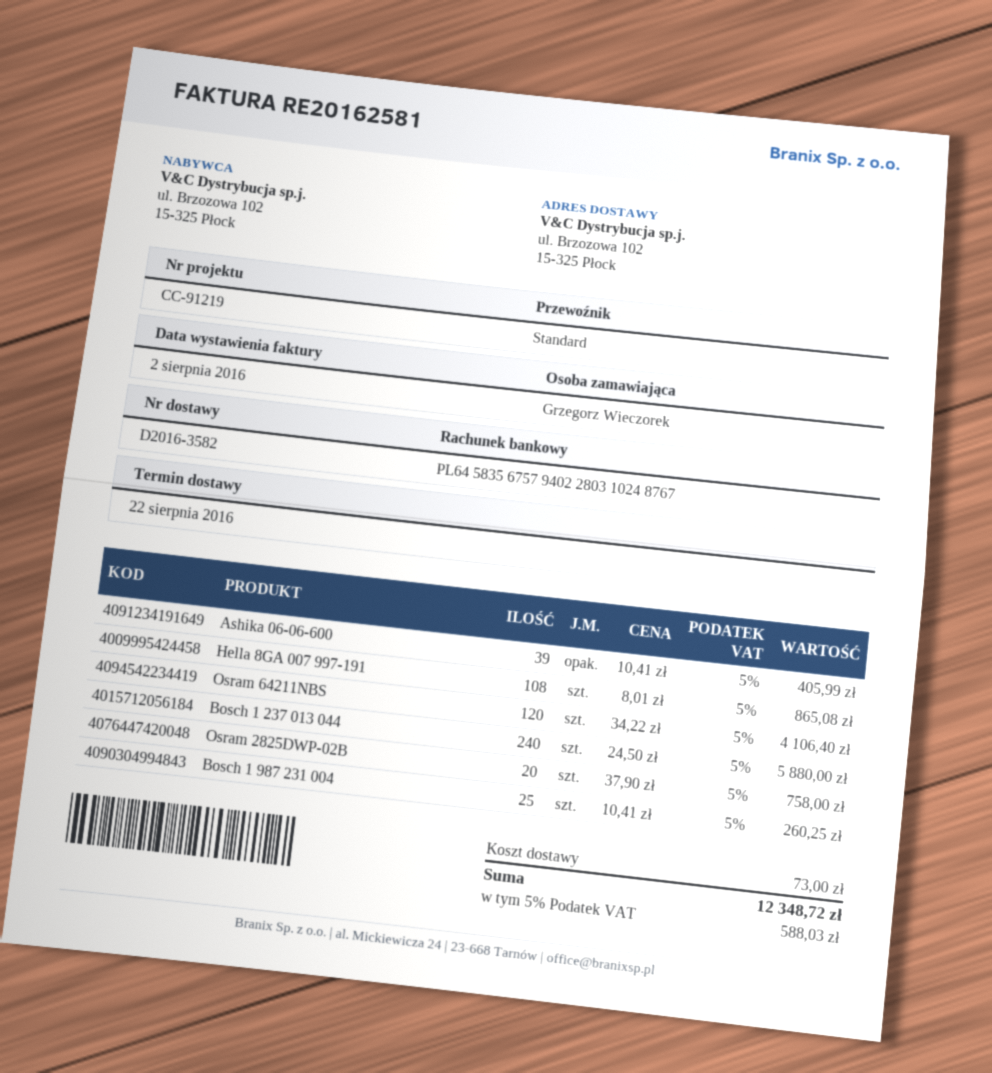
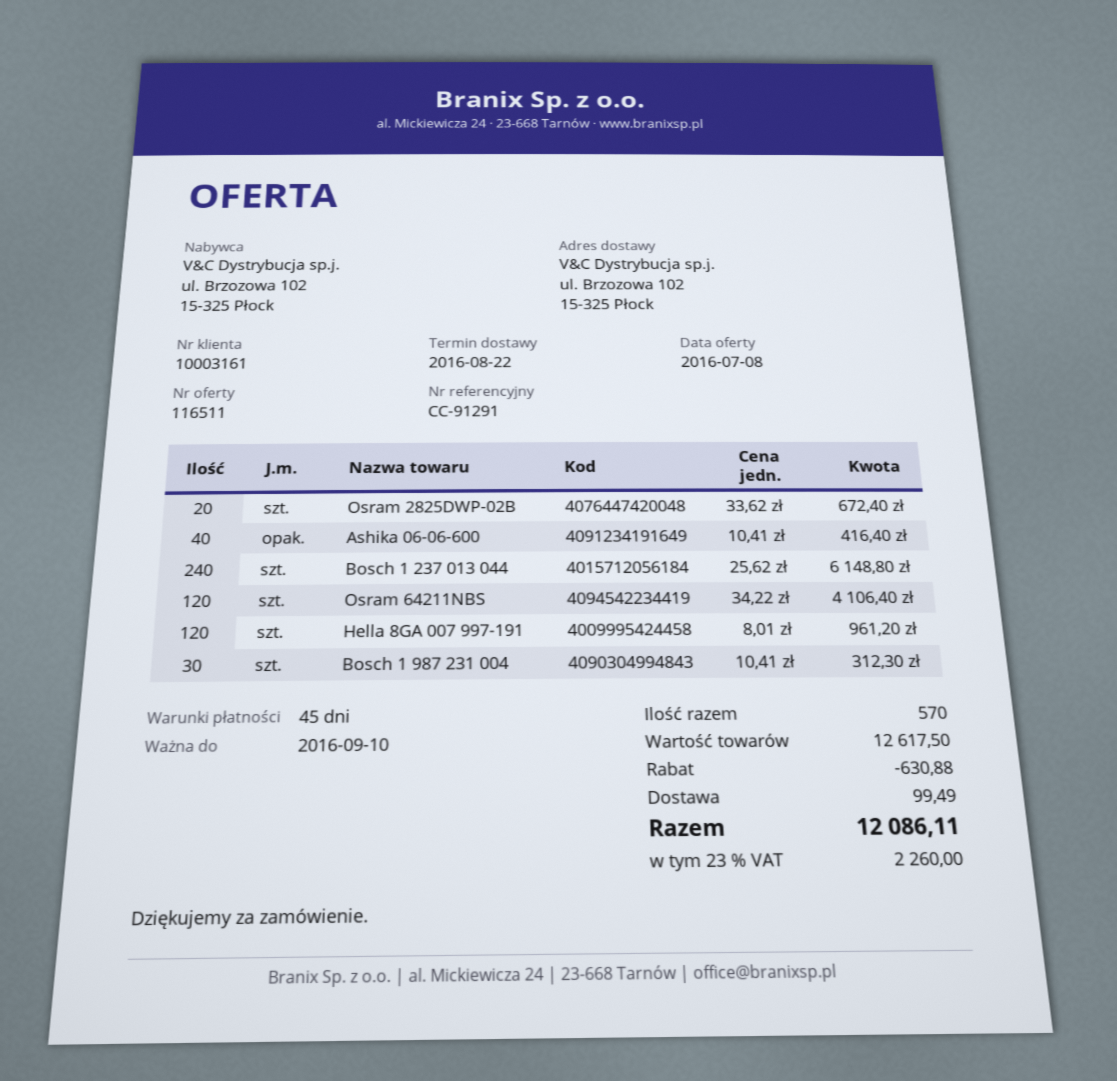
reference: CC-91219 -> CC-91291
Ashika 06-06-600: 39 x 10.41 = 405.99 -> 40 x 10.41 = 416.40
Hella 8GA 007 997-191: 108 x 8.01 = 865.08 -> 120 x 8.01 = 961.20
Bosch 1 237 013 044: 240 x 24.50 = 5880.00 -> 240 x 25.62 = 6148.80
Osram 2825DWP-02B: 20 x 37.90 = 758.00 -> 20 x 33.62 = 672.40
Bosch 1 987 231 004: 25 x 10.41 = 260.25 -> 30 x 10.41 = 312.30
discount: none -> 630.88
shipping: 73.00 -> 99.49
tax: 5% = 588.03 -> 23% = 2260.00
total: 12348.72 -> 12086.11

